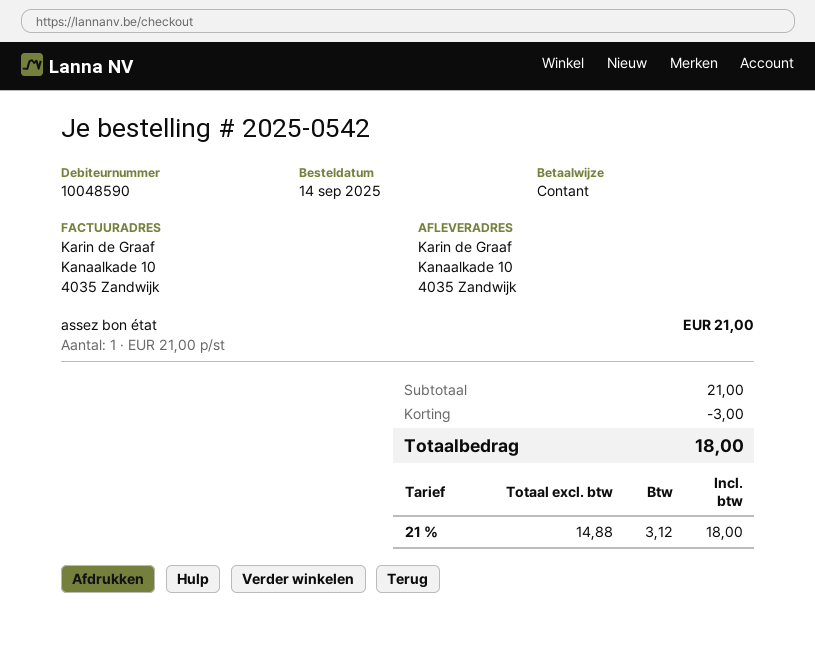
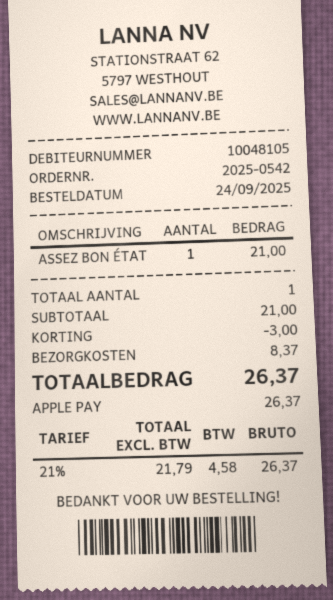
order date: 2025-09-14 -> 2025-09-24
customer number: 10048590 -> 10048105
payment method: cash -> Apple Pay
shipping: none -> 8.37
net: 14.88 -> 21.79
tax: 21% = 3.12 -> 21% = 4.58
total: 18.00 -> 26.37

